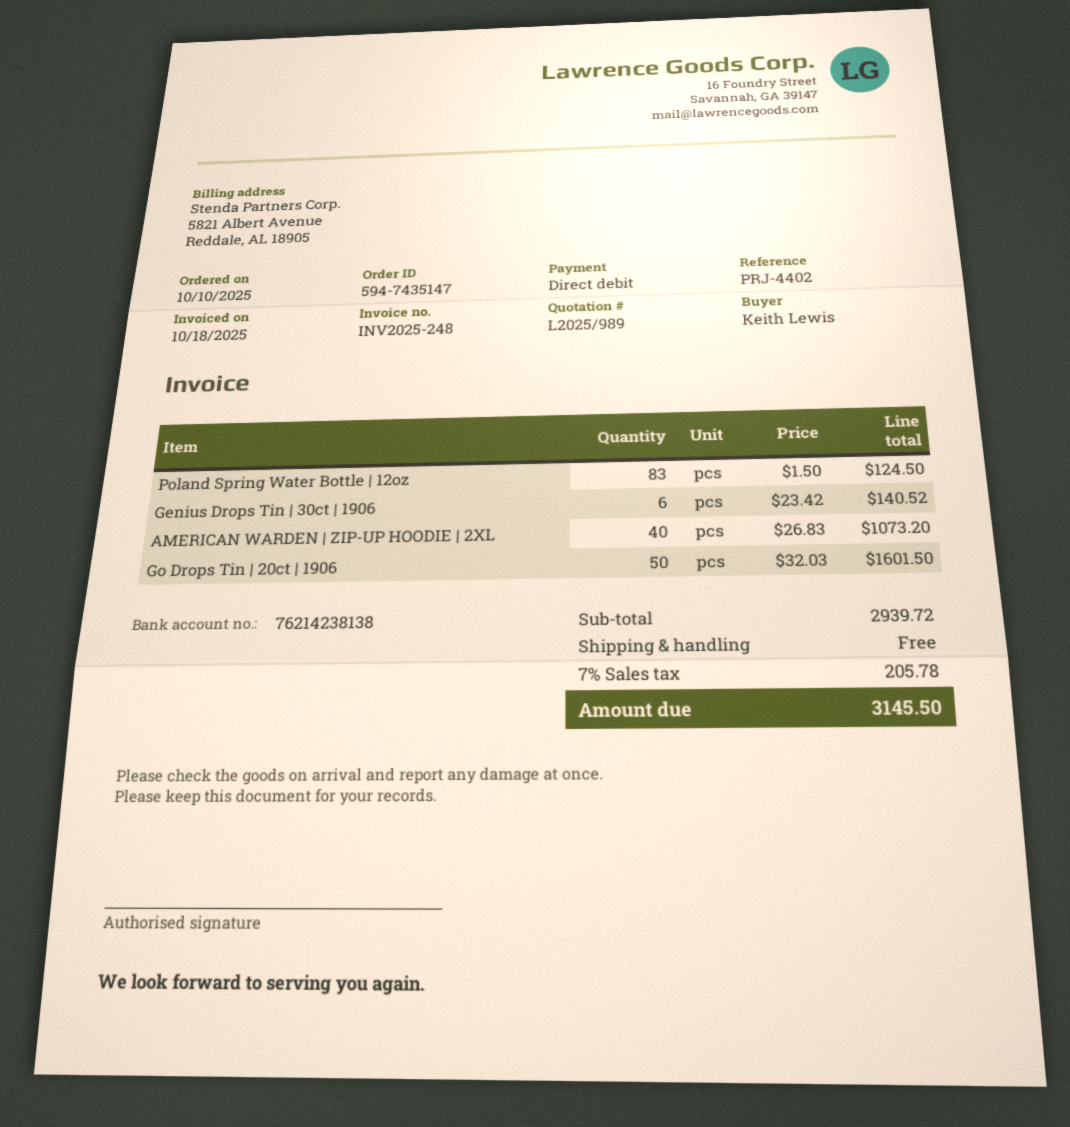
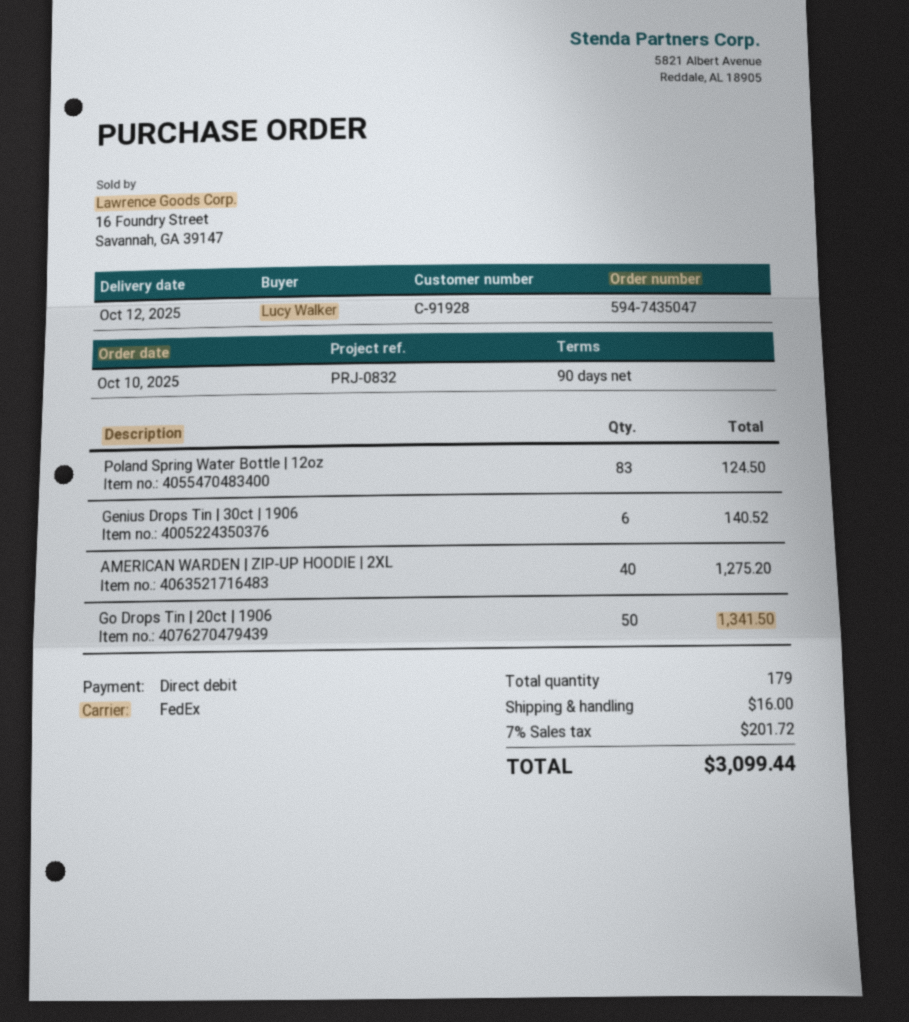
order number: 594-7435147 -> 594-7435047
reference: PRJ-4402 -> PRJ-0832
ordered by: Keith Lewis -> Lucy Walker
AMERICAN WARDEN | ZIP-UP HOODIE | 2XL: 40 for 1073.20 -> 40 for 1275.20
Go Drops Tin | 20ct | 1906: 50 for 1601.50 -> 50 for 1341.50
shipping: 0.00 -> 16.00
tax: 7% = 205.78 -> 7% = 201.72
total: 3145.50 -> 3099.44

